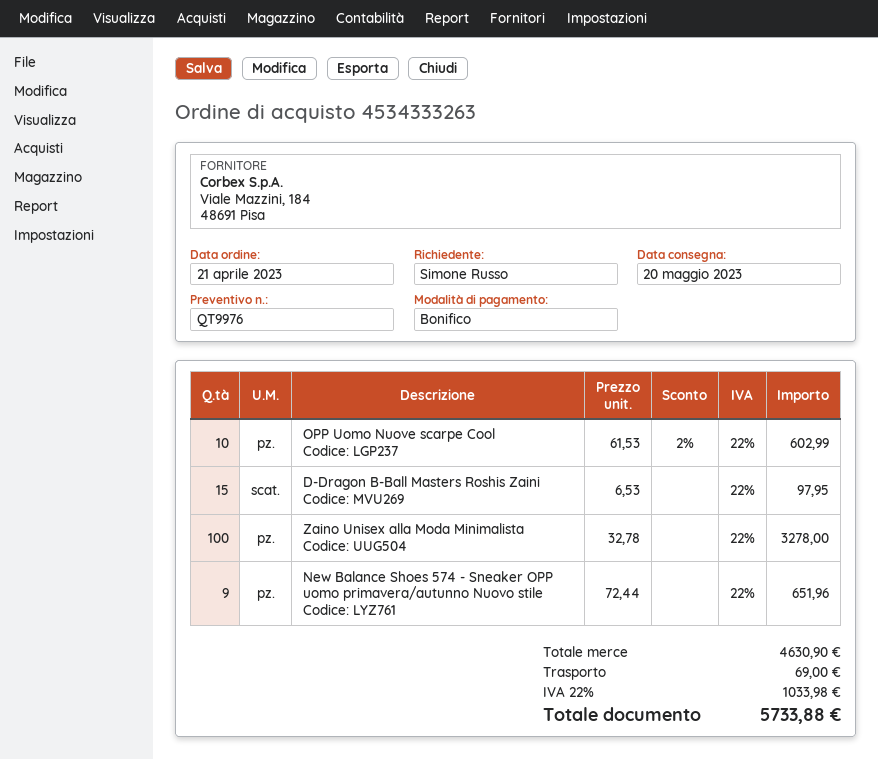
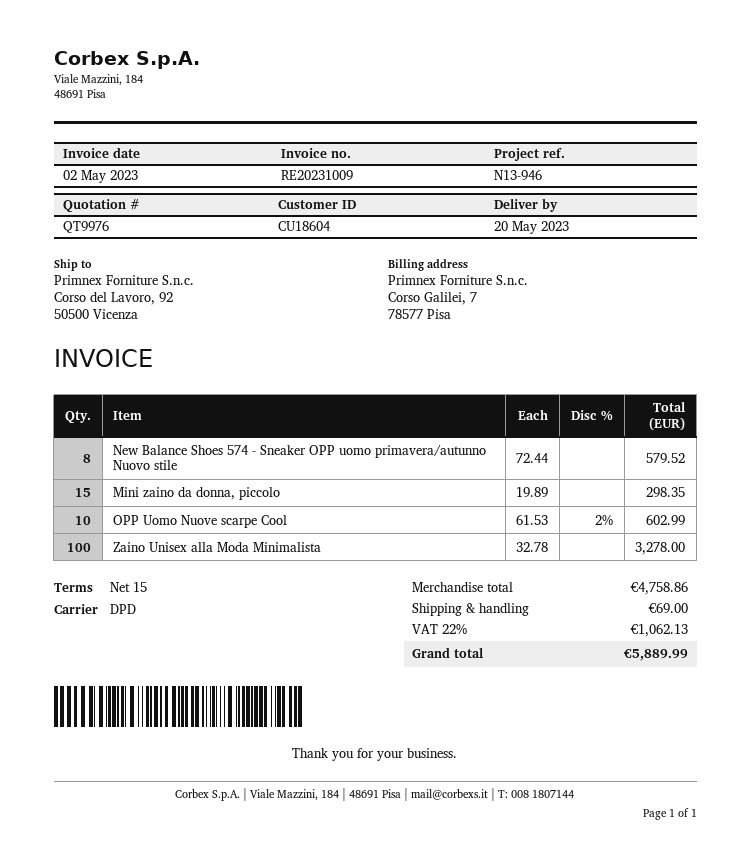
D-Dragon B-Ball Masters Roshis Zaini: 15 x 6.53 = 97.95 -> none
New Balance Shoes 574 - Sneaker OPP uomo primavera/autunno Nuovo stile: 9 x 72.44 = 651.96 -> 8 x 72.44 = 579.52
Mini zaino da donna, piccolo: none -> 15 x 19.89 = 298.35
subtotal: 4630.90 -> 4758.86
tax: 22% = 1033.98 -> 22% = 1062.13
total: 5733.88 -> 5889.99

